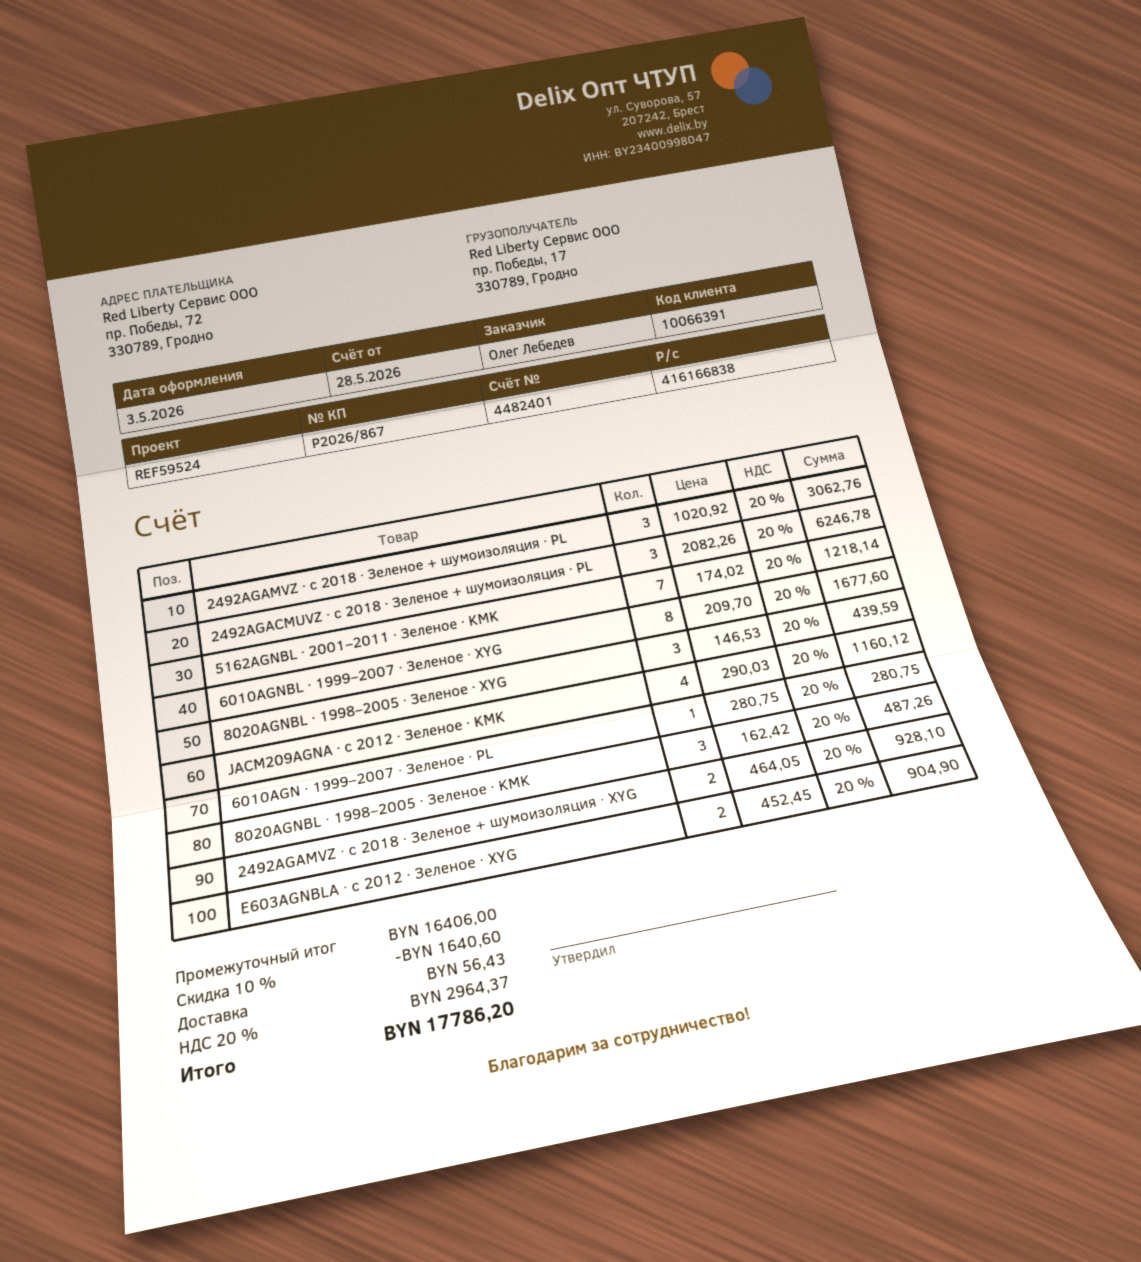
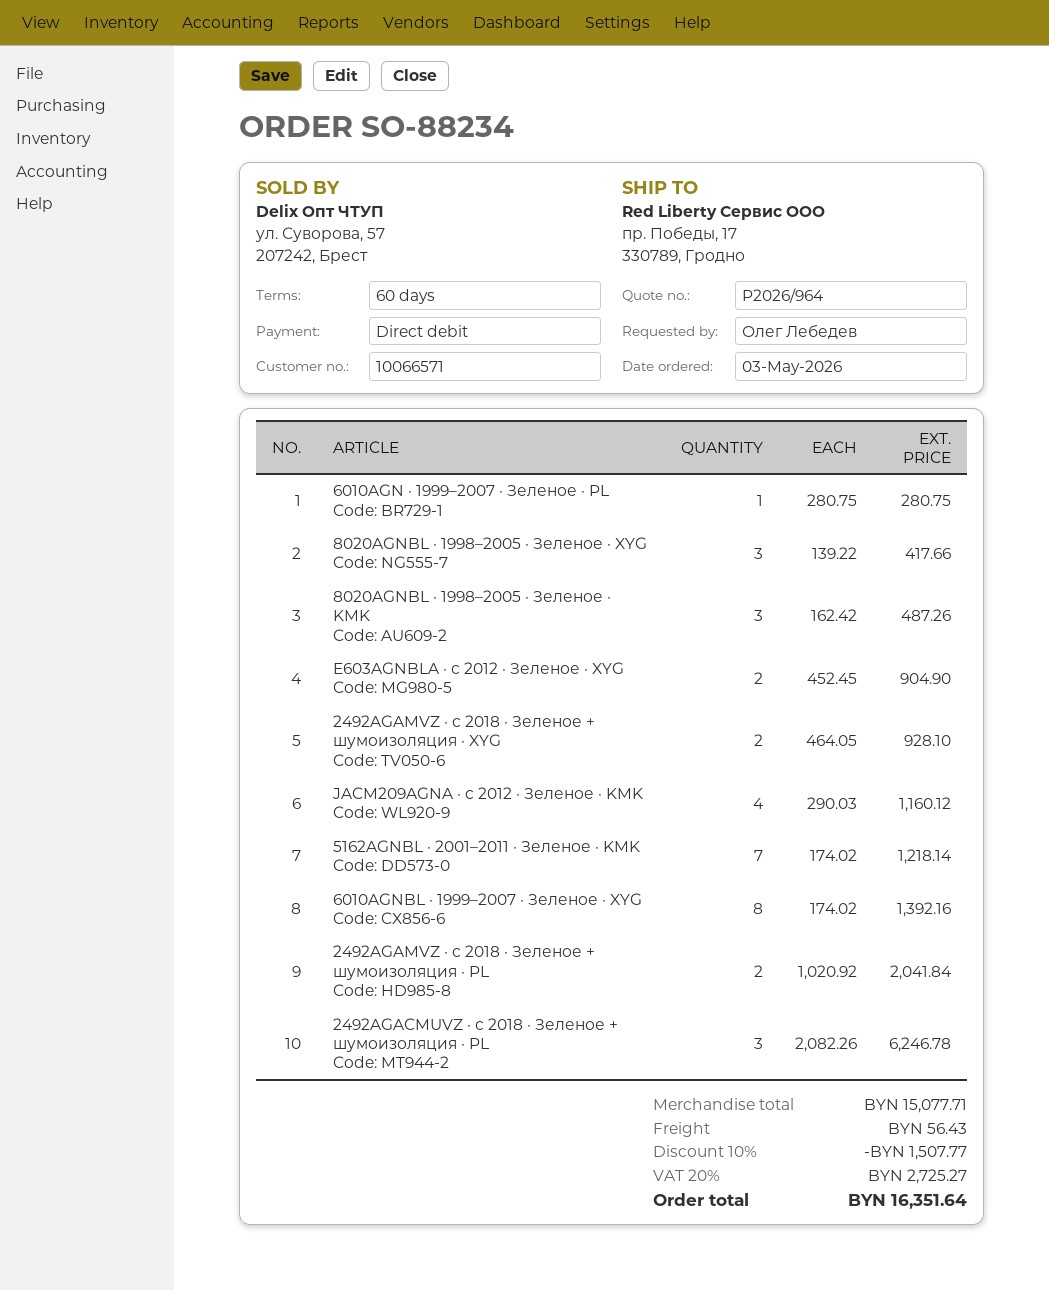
quote number: P2026/867 -> P2026/964
customer number: 10066391 -> 10066571
2492AGAMVZ · с 2018 · Зеленое + шумоизоляция · PL: 3 x 1020.92 = 3062.76 -> 2 x 1020.92 = 2041.84
6010AGNBL · 1999–2007 · Зеленое · XYG: 8 x 209.70 = 1677.60 -> 8 x 174.02 = 1392.16
8020AGNBL · 1998–2005 · Зеленое · XYG: 3 x 146.53 = 439.59 -> 3 x 139.22 = 417.66
subtotal: 16406.00 -> 15077.71
discount: 10% = 1640.60 -> 10% = 1507.77
tax: 20% = 2964.37 -> 20% = 2725.27
total: 17786.20 -> 16351.64

